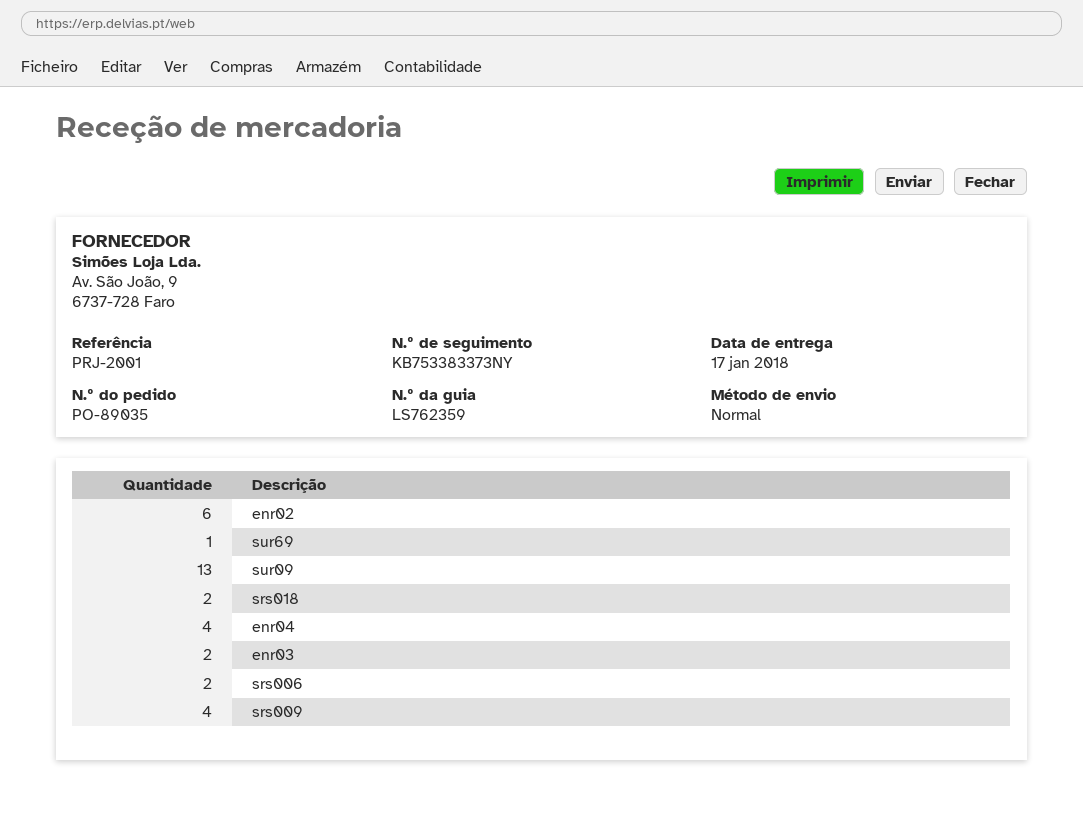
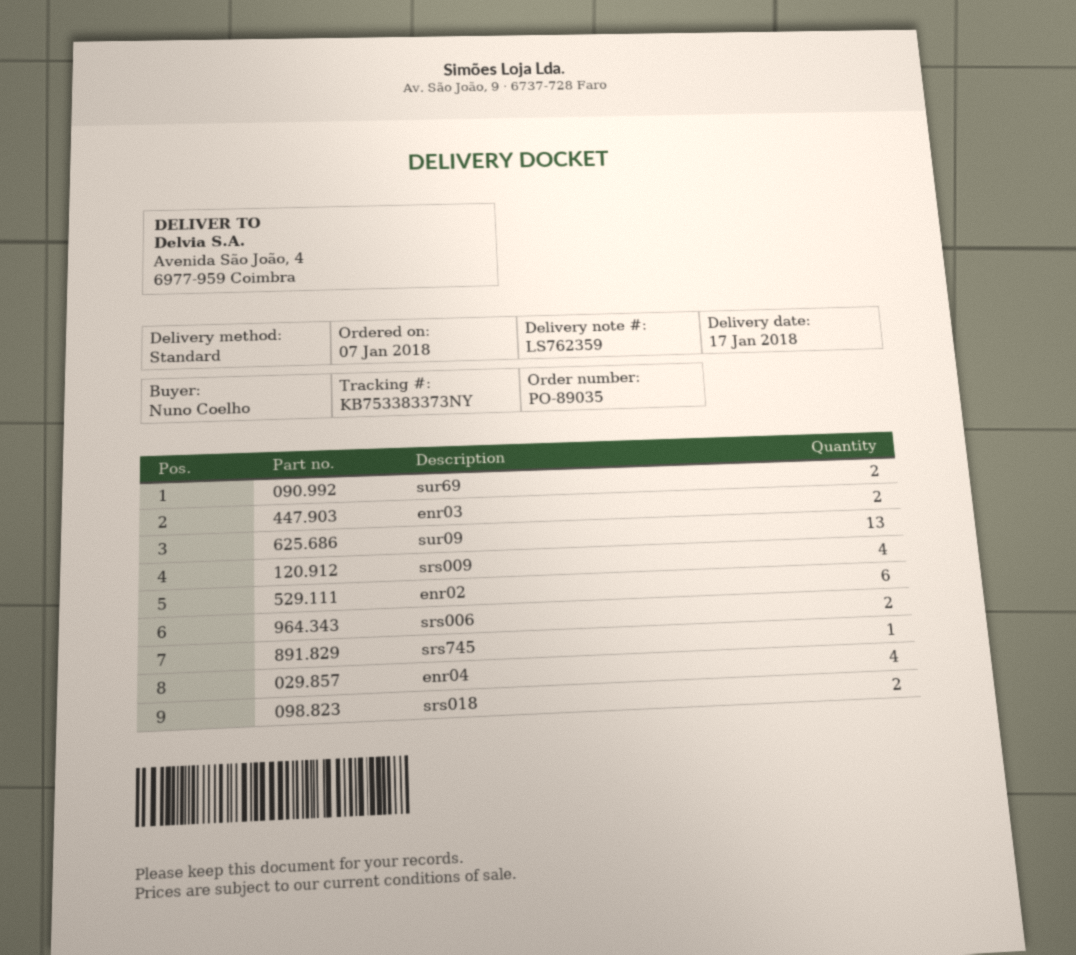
sur69: 1 -> 2
srs745: none -> 1

